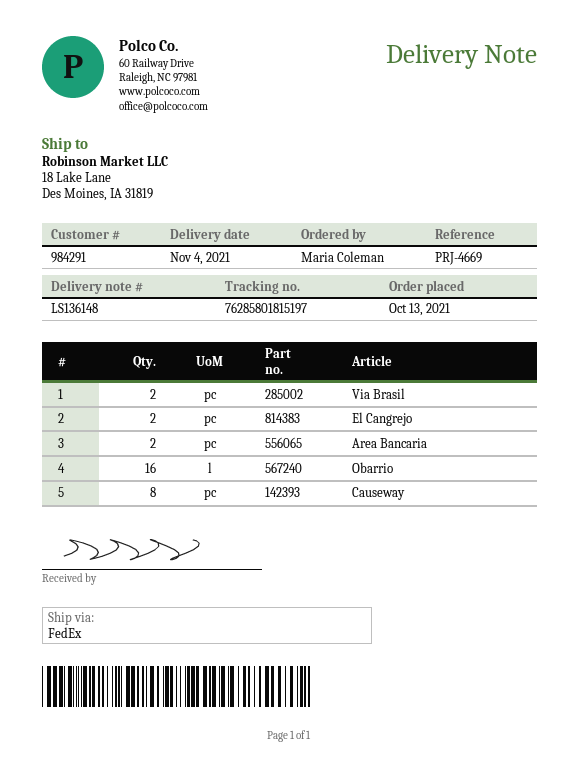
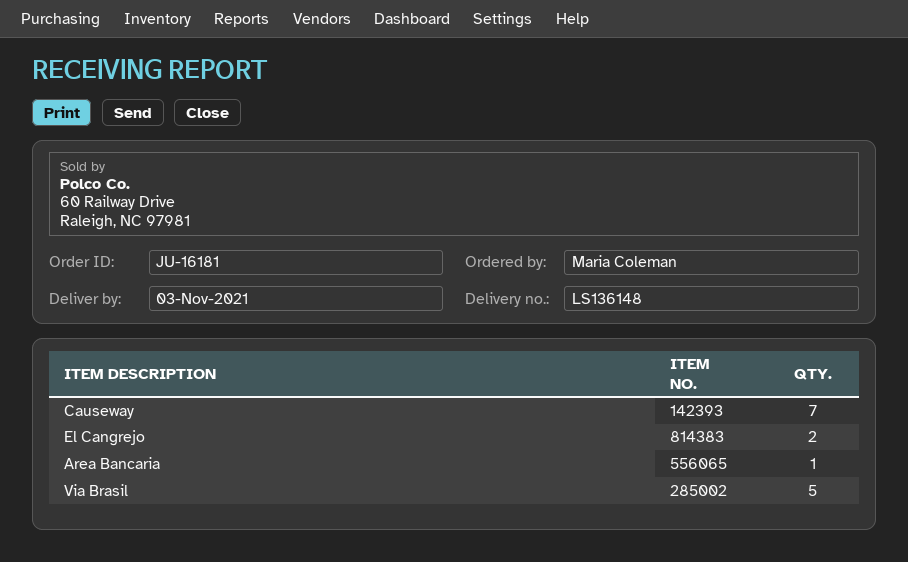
delivery date: 2021-11-04 -> 2021-11-03
Via Brasil: 2 -> 5
Area Bancaria: 2 -> 1
Obarrio: 16 -> none
Causeway: 8 -> 7

